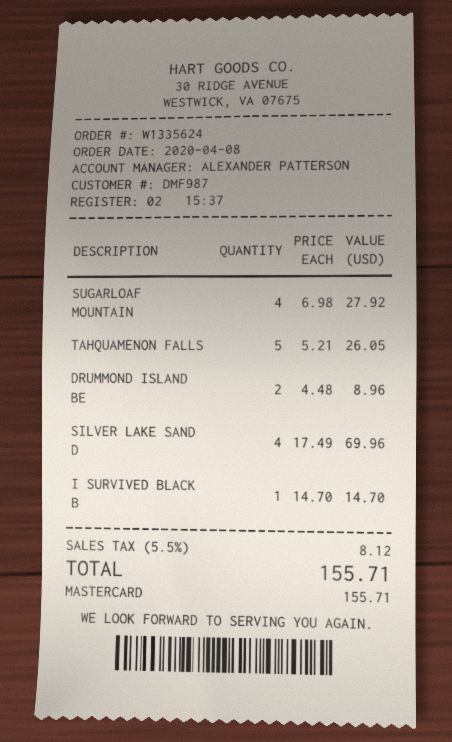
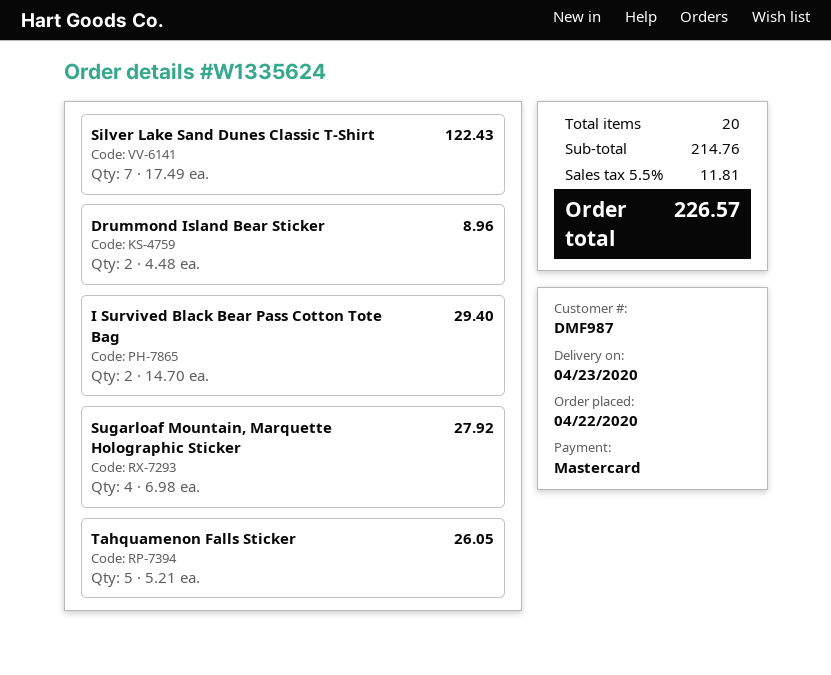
order date: 2020-04-08 -> 2020-04-22
SILVER LAKE SAND D: 4 x 17.49 = 69.96 -> 7 x 17.49 = 122.43
I SURVIVED BLACK B: 1 x 14.70 = 14.70 -> 2 x 14.70 = 29.40
tax: 5.5% = 8.12 -> 5.5% = 11.81
total: 155.71 -> 226.57

